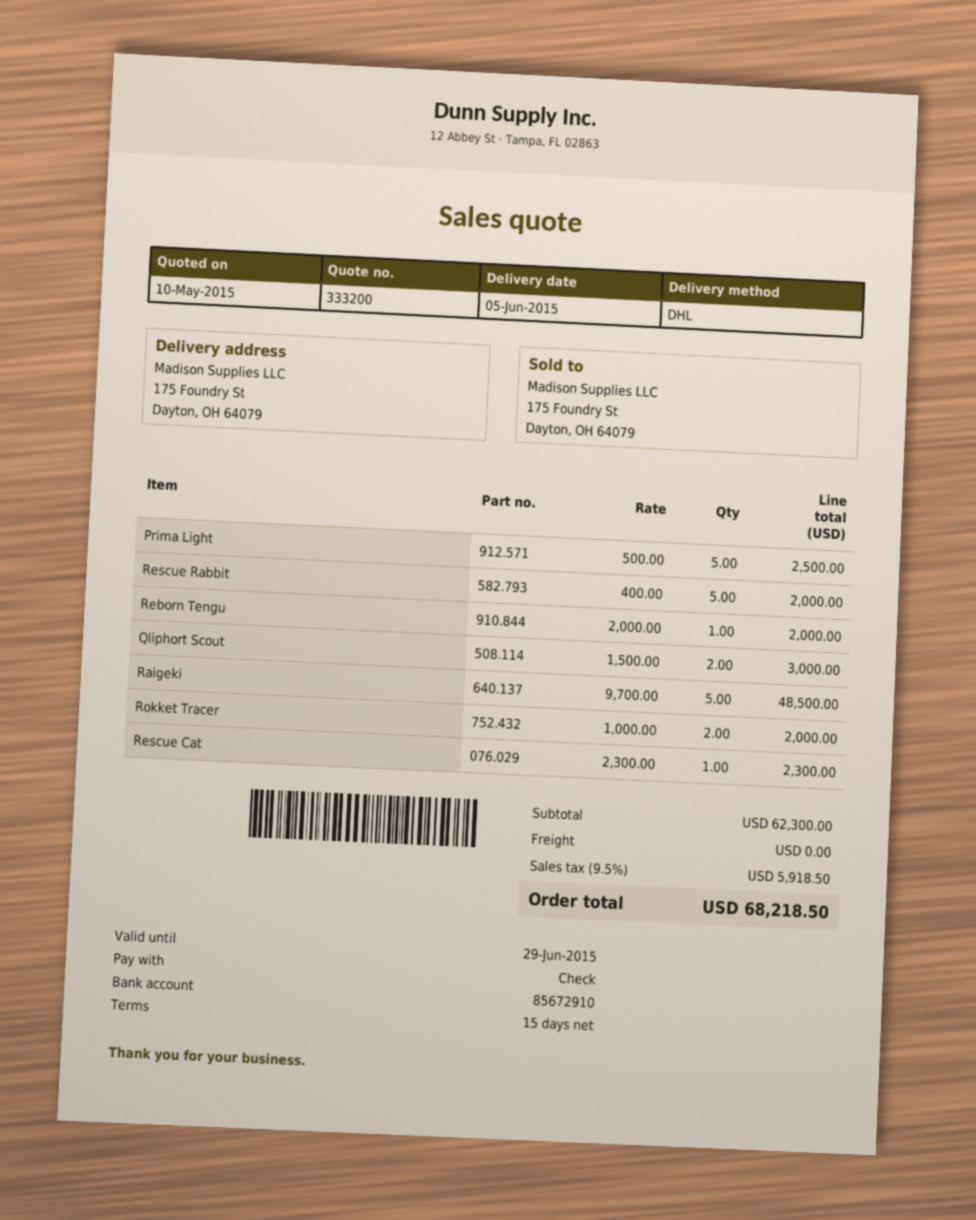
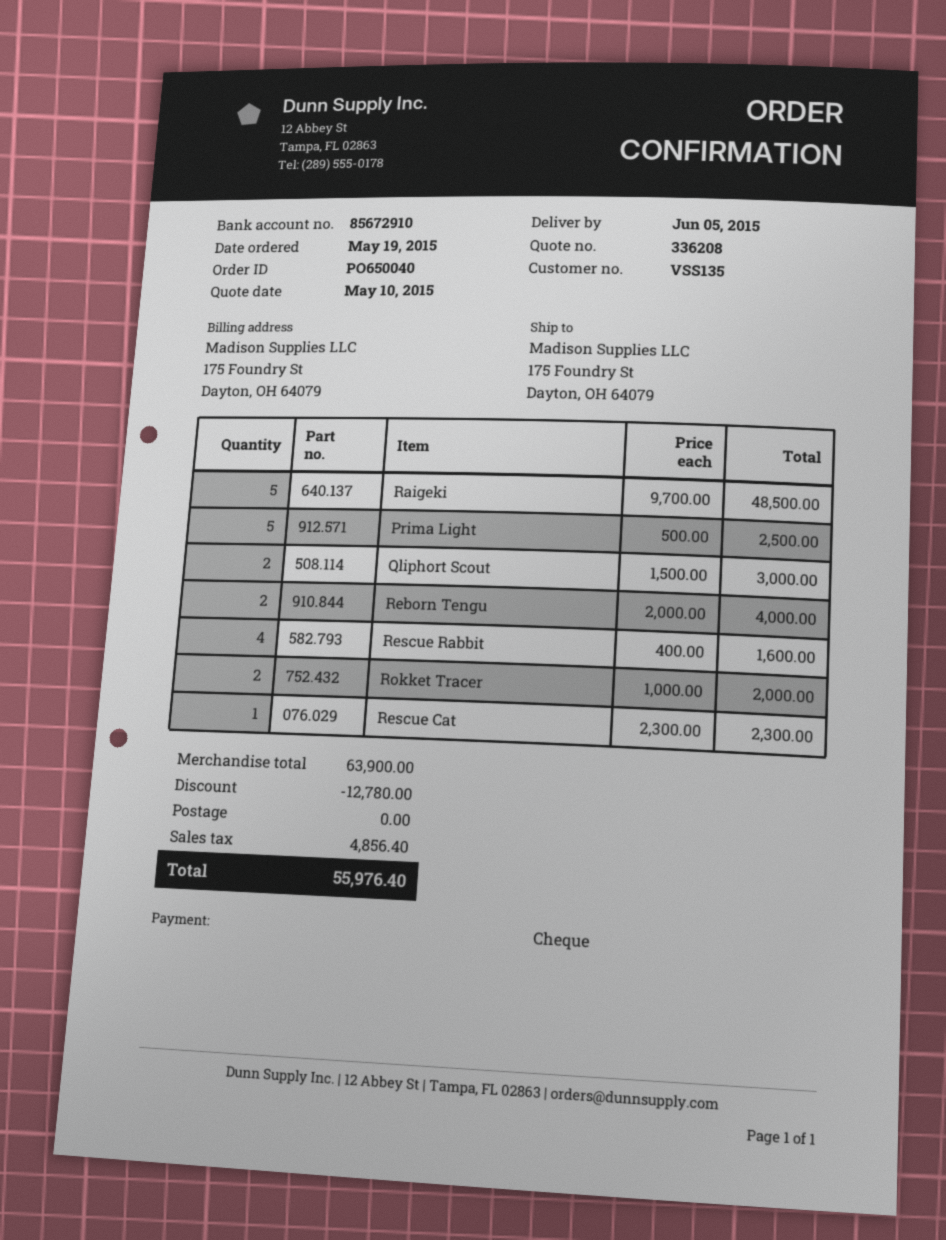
quote number: 333200 -> 336208
Rescue Rabbit: 5 x 400.00 = 2000.00 -> 4 x 400.00 = 1600.00
Reborn Tengu: 1 x 2000.00 = 2000.00 -> 2 x 2000.00 = 4000.00
subtotal: 62300.00 -> 63900.00
discount: none -> 12780.00
tax: 5918.50 -> 4856.40
total: 68218.50 -> 55976.40

